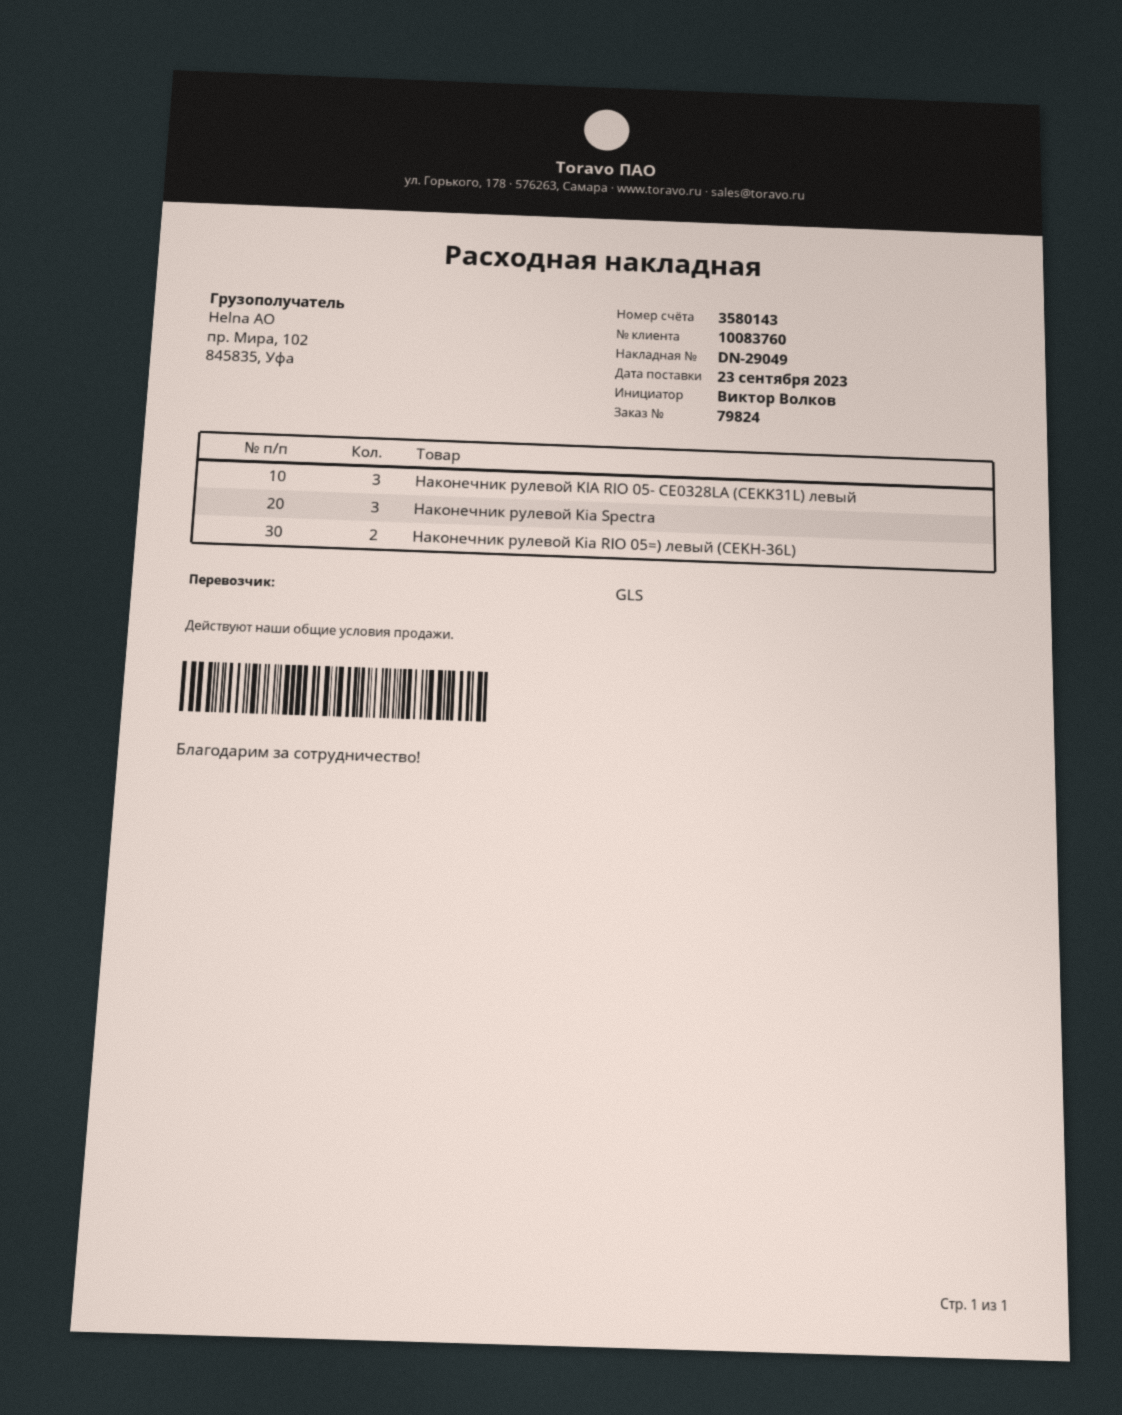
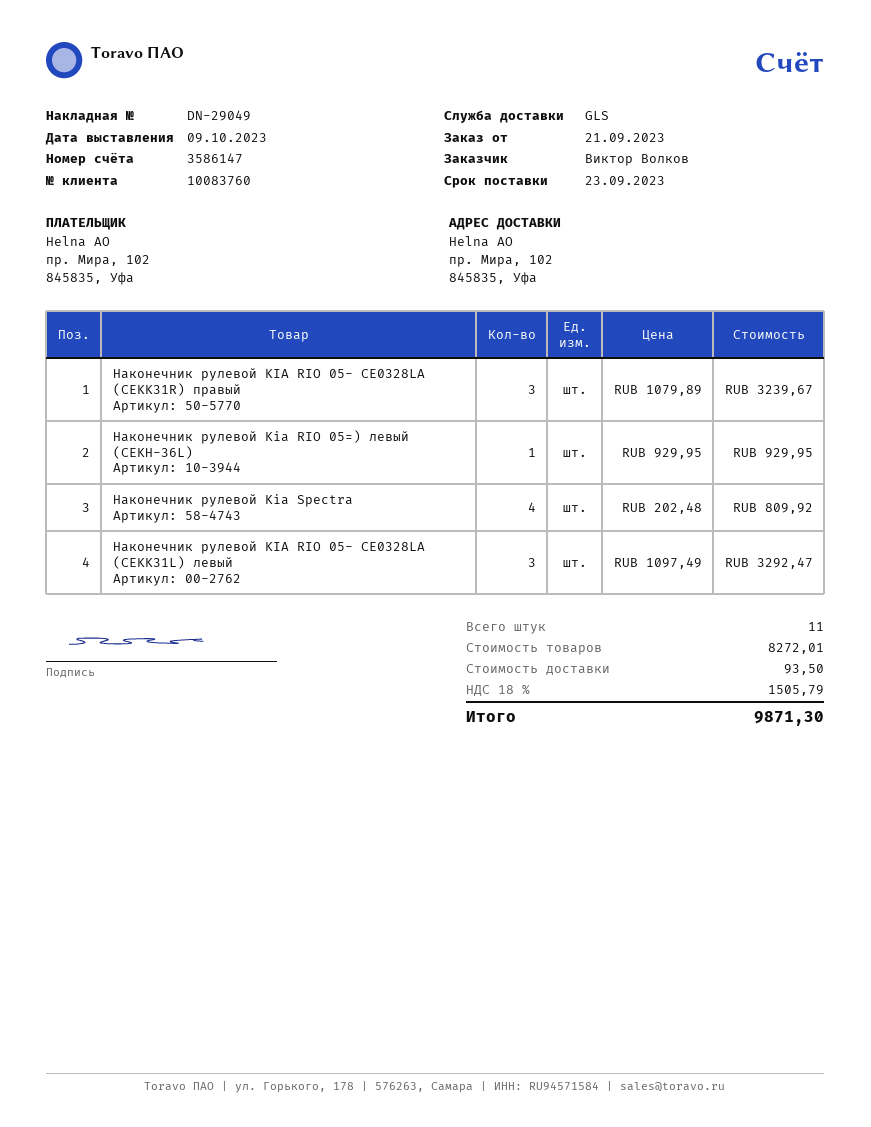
invoice number: 3580143 -> 3586147
Наконечник рулевой Kia Spectra: 3 -> 4
Наконечник рулевой Kia RIO 05=) левый (CEKH-36L): 2 -> 1
Наконечник рулевой KIA RIO 05- CE0328LA (CEKK31R) правый: none -> 3

